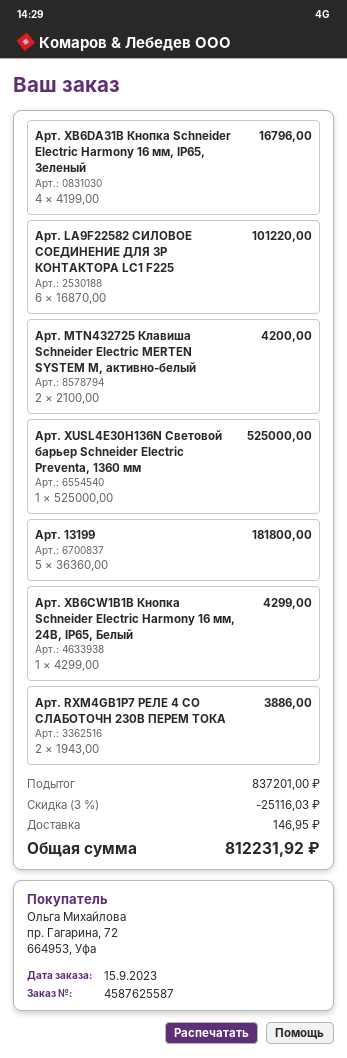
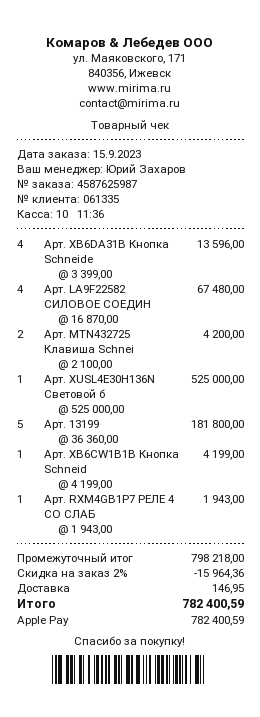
order number: 4587625587 -> 4587625987
Арт. XB6DA31B Кнопка Schneider Electric Harmony 16 мм, IP65, Зеленый: 4 x 4199.00 = 16796.00 -> 4 x 3399.00 = 13596.00
Арт. LA9F22582 СИЛОВОЕ СОЕДИНЕНИЕ ДЛЯ 3P КОНТАКТОРА LC1 F225: 6 x 16870.00 = 101220.00 -> 4 x 16870.00 = 67480.00
Арт. XB6CW1B1B Кнопка Schneider Electric Harmony 16 мм, 24В, IP65, Белый: 1 x 4299.00 = 4299.00 -> 1 x 4199.00 = 4199.00
Арт. RXM4GB1P7 РЕЛЕ 4 CO СЛАБОТОЧН 230В ПЕРЕМ ТОКА: 2 x 1943.00 = 3886.00 -> 1 x 1943.00 = 1943.00
subtotal: 837201.00 -> 798218.00
discount: 3% = 25116.03 -> 2% = 15964.36
total: 812231.92 -> 782400.59

